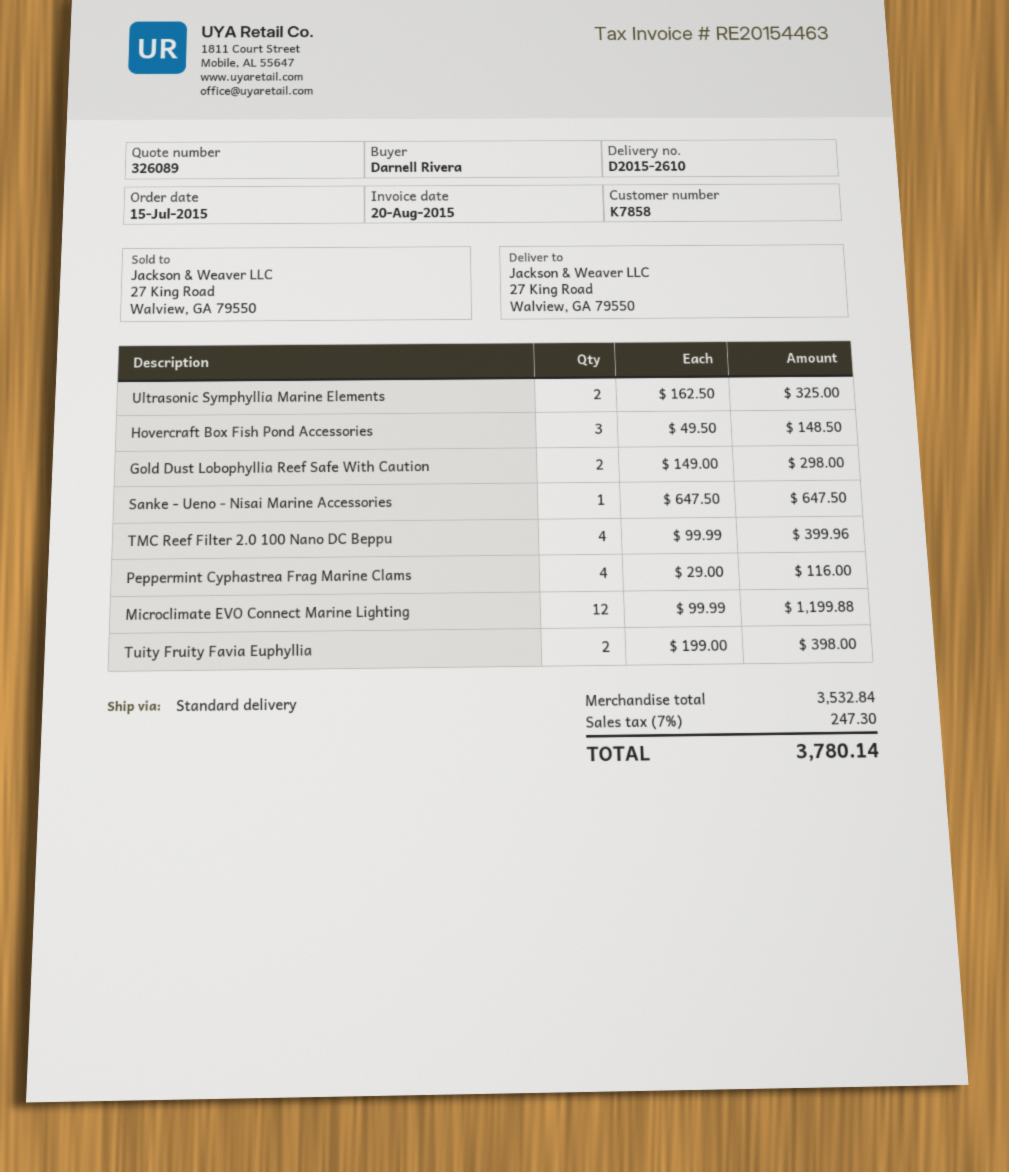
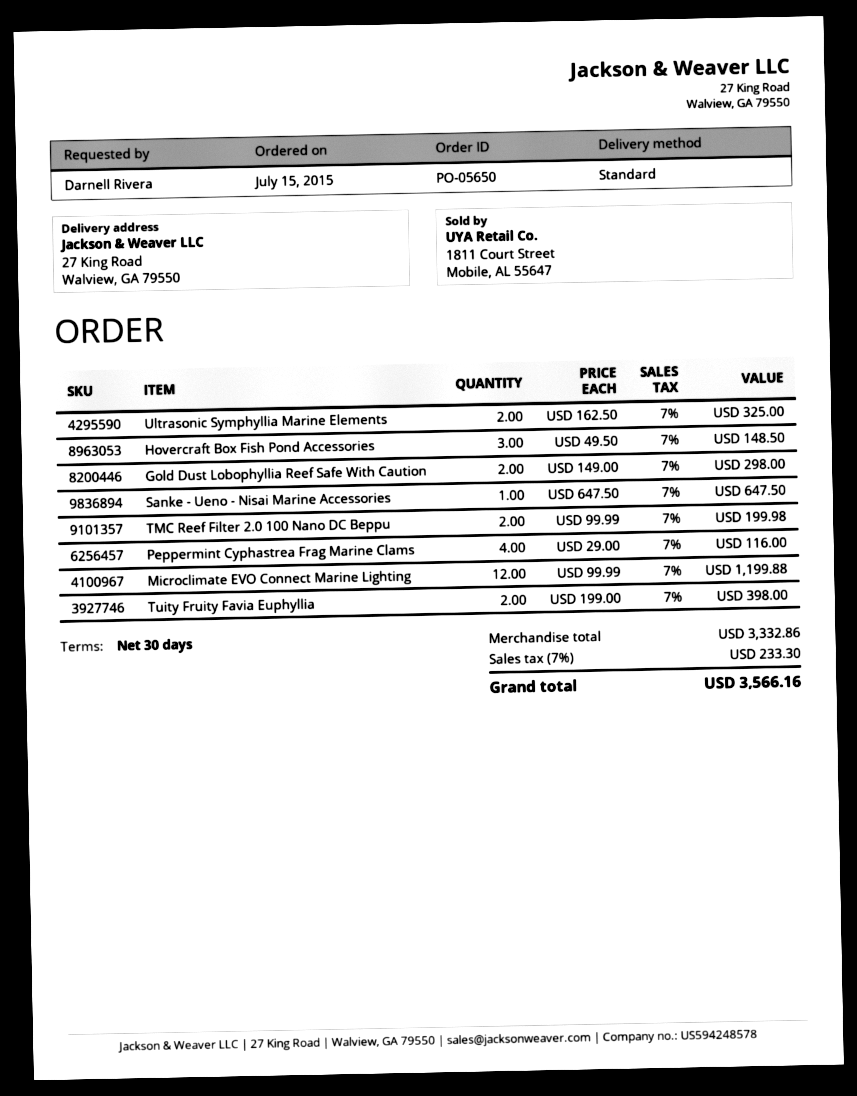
TMC Reef Filter 2.0 100 Nano DC Beppu: 4 x 99.99 = 399.96 -> 2 x 99.99 = 199.98
subtotal: 3532.84 -> 3332.86
tax: 7% = 247.30 -> 7% = 233.30
total: 3780.14 -> 3566.16

